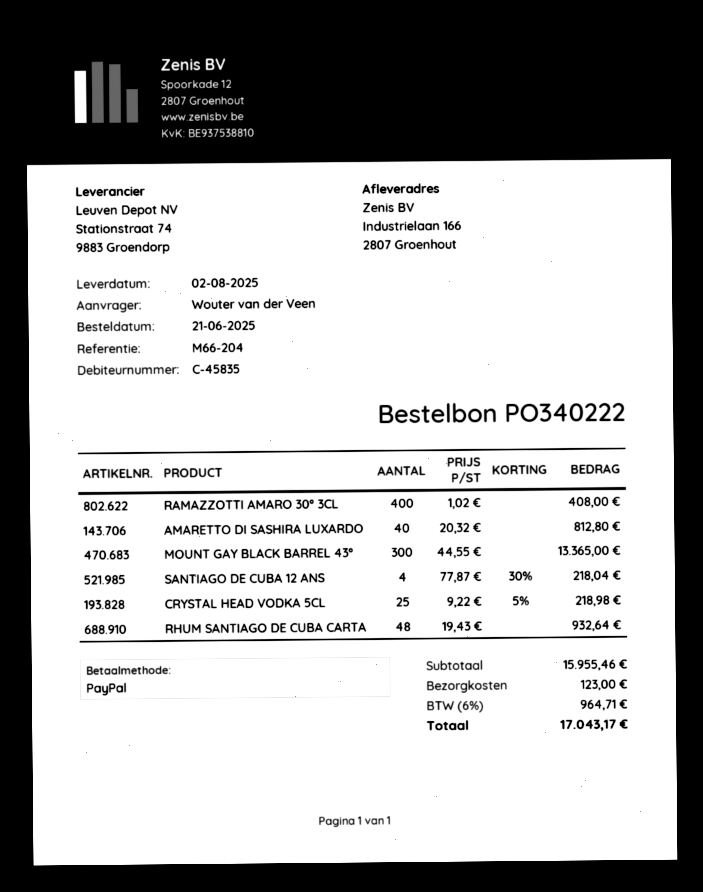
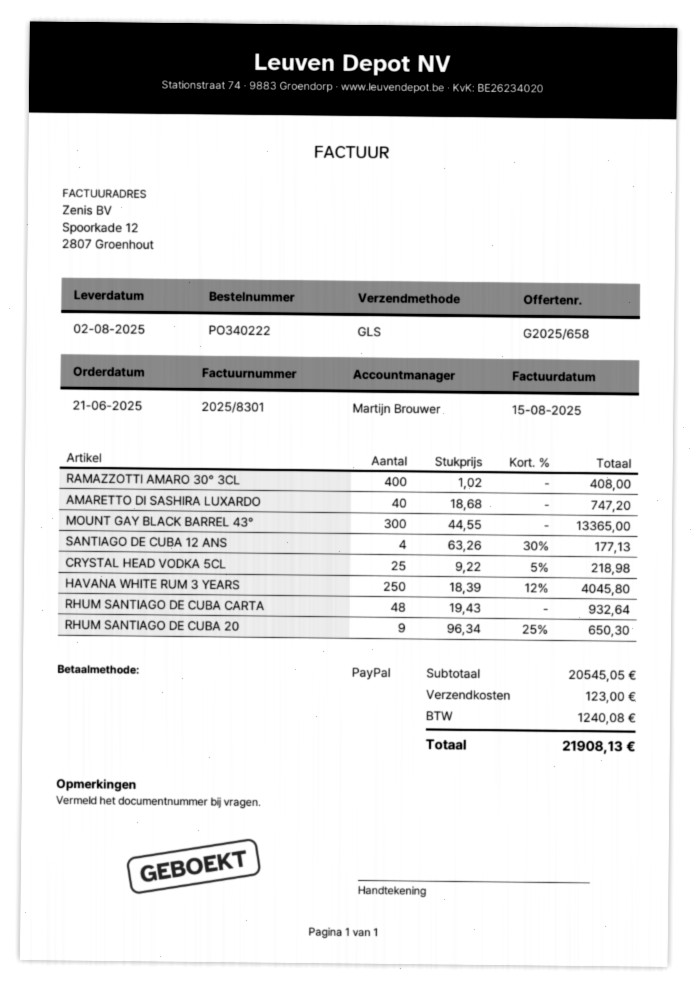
AMARETTO DI SASHIRA LUXARDO: 40 x 20.32 = 812.80 -> 40 x 18.68 = 747.20
SANTIAGO DE CUBA 12 ANS: 4 x 77.87 - 30% = 218.04 -> 4 x 63.26 - 30% = 177.13
HAVANA WHITE RUM 3 YEARS: none -> 250 x 18.39 - 12% = 4045.80
RHUM SANTIAGO DE CUBA 20: none -> 9 x 96.34 - 25% = 650.30
subtotal: 15955.46 -> 20545.05
tax: 964.71 -> 1240.08
total: 17043.17 -> 21908.13

